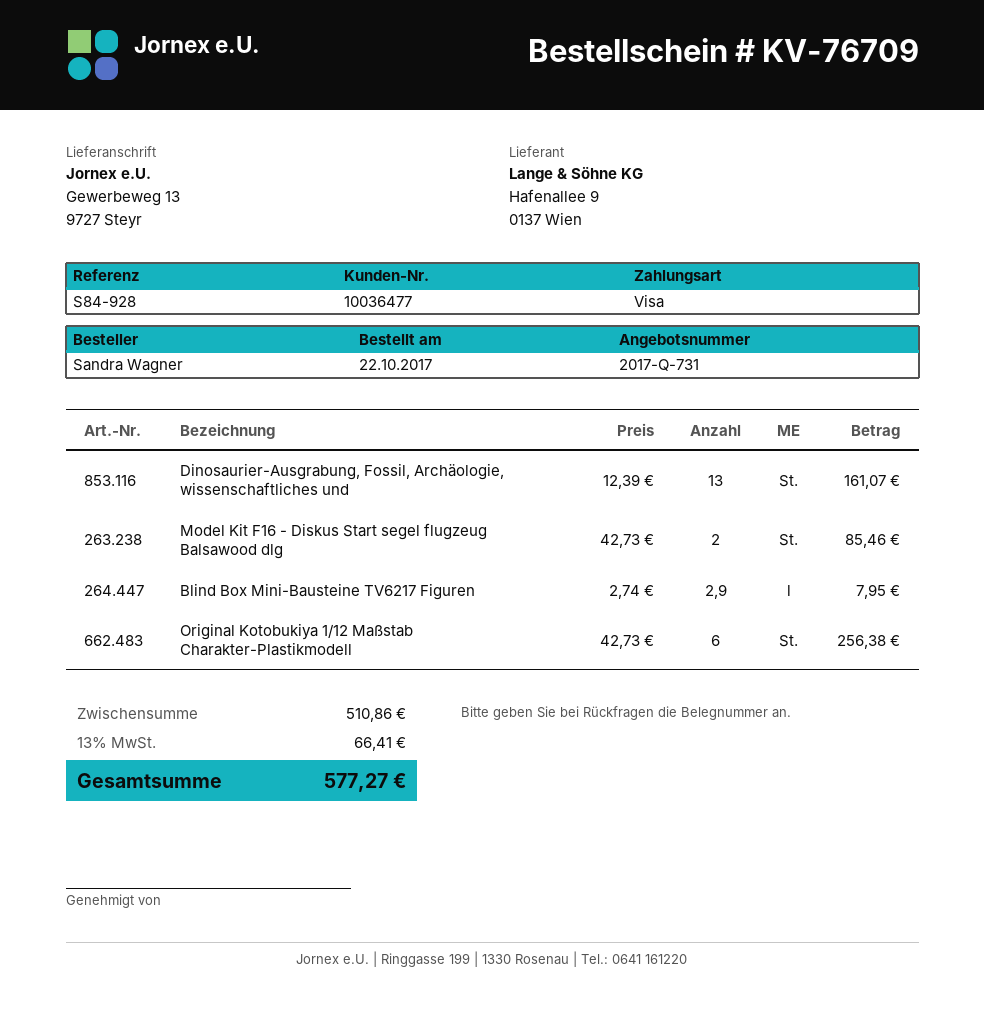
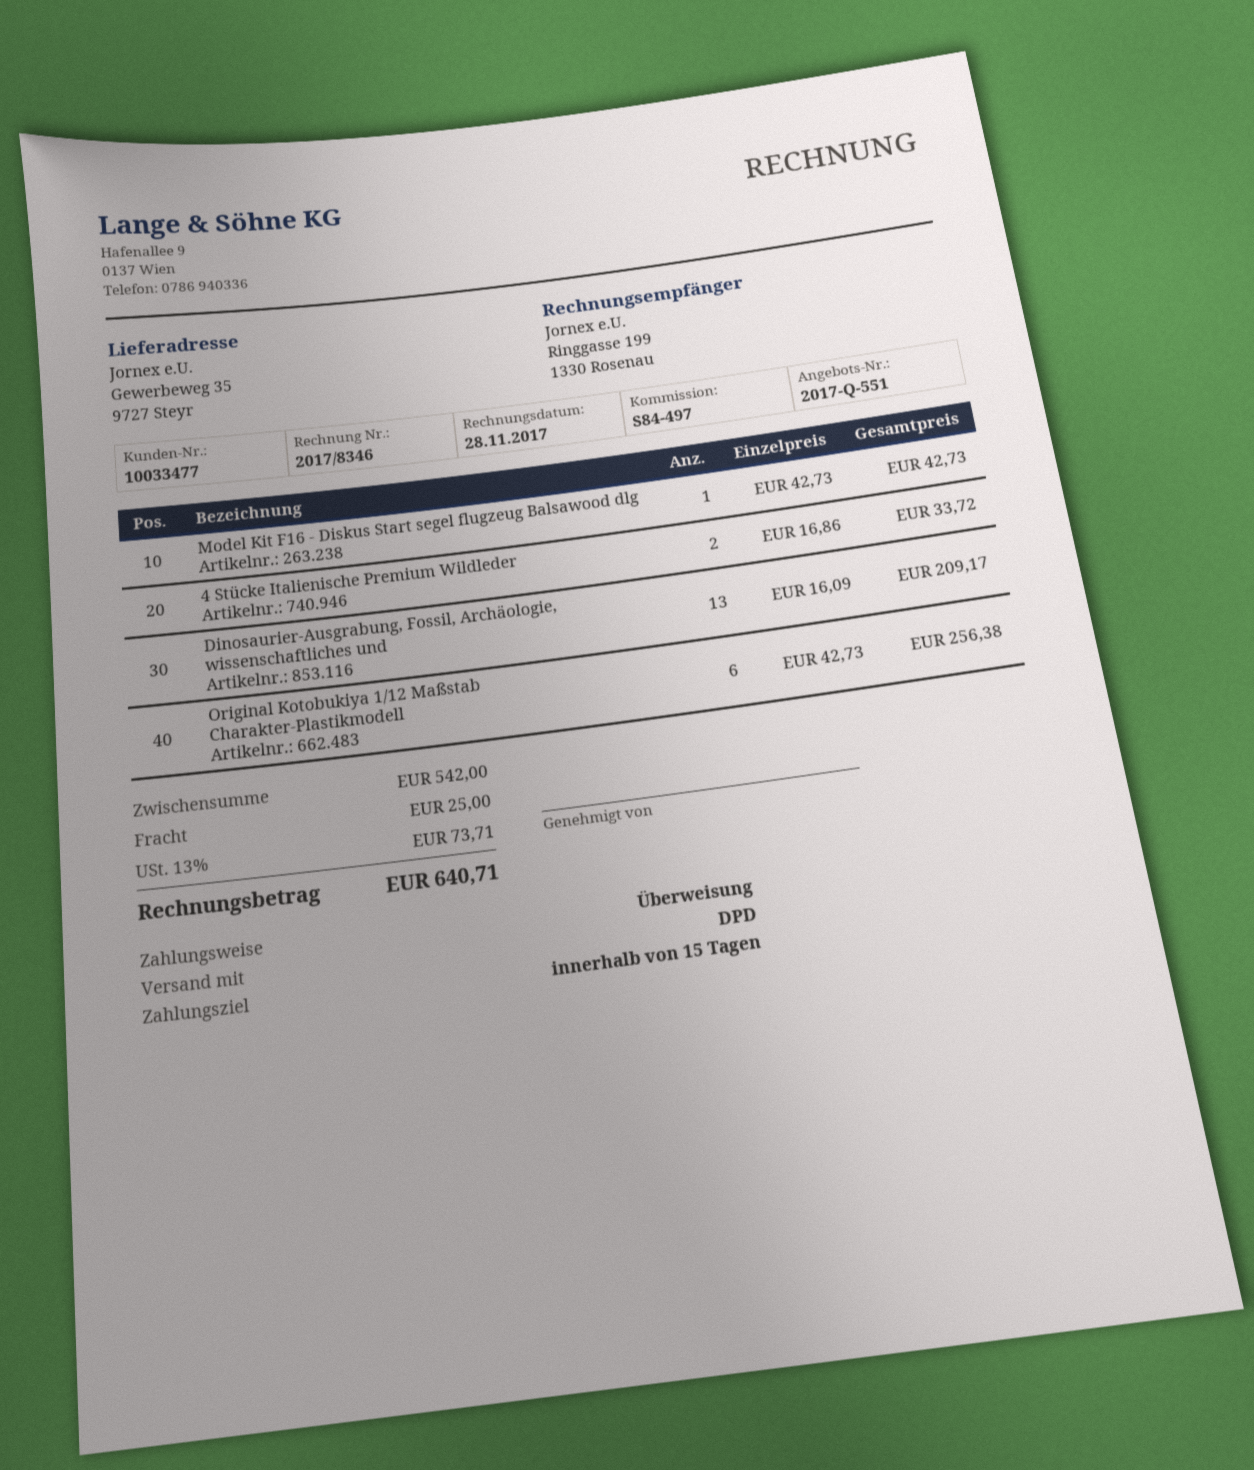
quote number: 2017-Q-731 -> 2017-Q-551
customer number: 10036477 -> 10033477
reference: S84-928 -> S84-497
payment method: Visa -> bank transfer
ship to: Gewerbeweg 13, 9727 Steyr -> Gewerbeweg 35, 9727 Steyr
Dinosaurier-Ausgrabung, Fossil, Archäologie, wissenschaftliches und: 13 x 12.39 = 161.07 -> 13 x 16.09 = 209.17
Model Kit F16 - Diskus Start segel flugzeug Balsawood dlg: 2 x 42.73 = 85.46 -> 1 x 42.73 = 42.73
Blind Box Mini-Bausteine TV6217 Figuren: 2.9 x 2.74 = 7.95 -> none
4 Stücke Italienische Premium Wildleder: none -> 2 x 16.86 = 33.72
subtotal: 510.86 -> 542.00
shipping: none -> 25.00
tax: 13% = 66.41 -> 13% = 73.71
total: 577.27 -> 640.71

